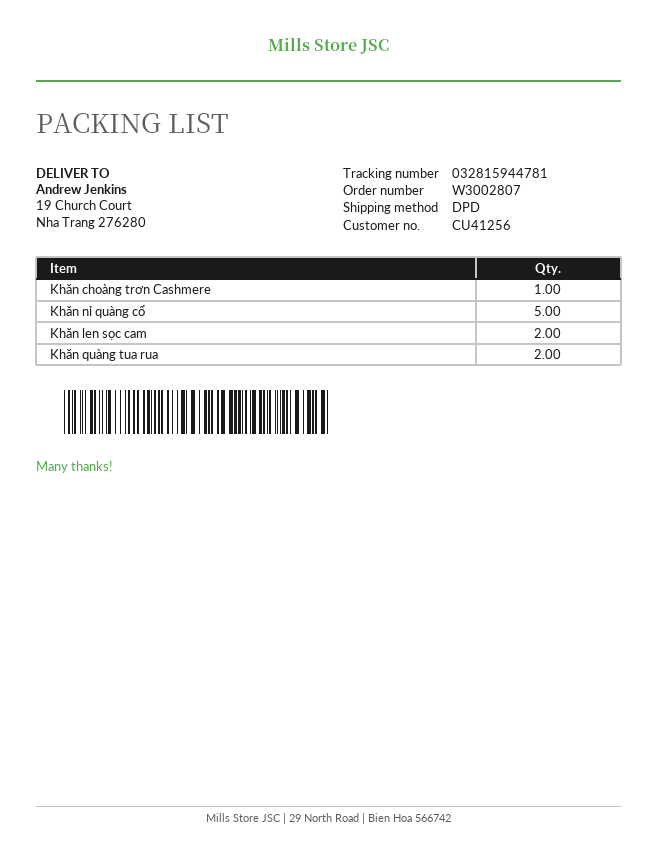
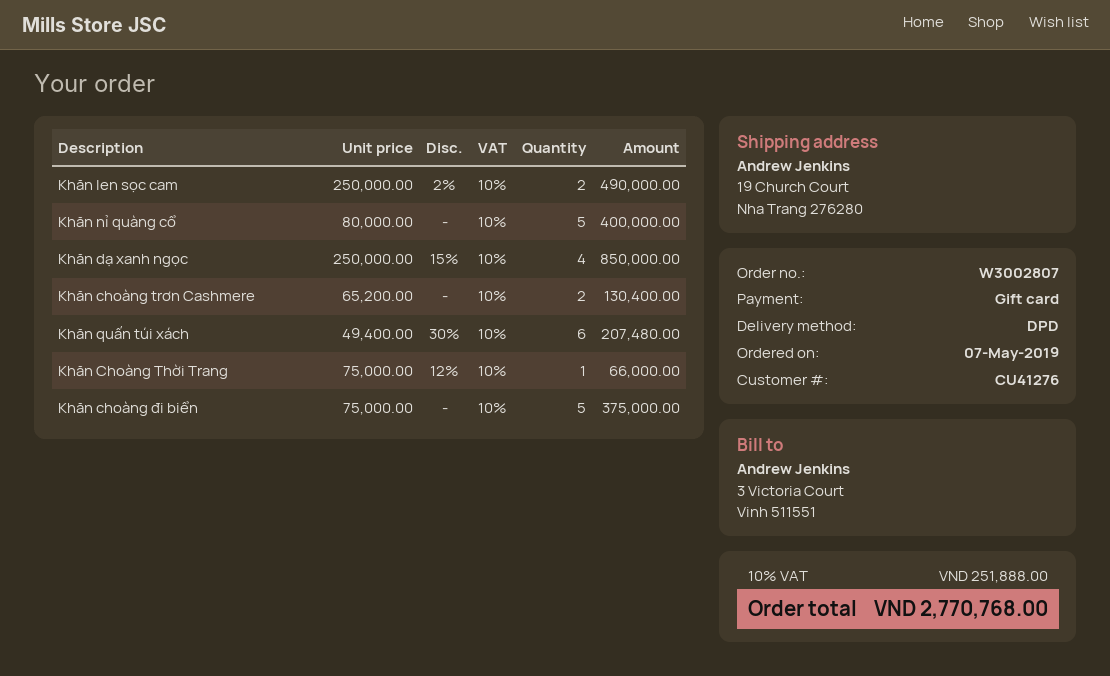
customer number: CU41256 -> CU41276
Khăn choàng trơn Cashmere: 1 -> 2
Khăn quàng tua rua: 2 -> none
Khăn dạ xanh ngọc: none -> 4
Khăn quấn túi xách: none -> 6
Khăn Choàng Thời Trang: none -> 1
Khăn choàng đi biển: none -> 5

